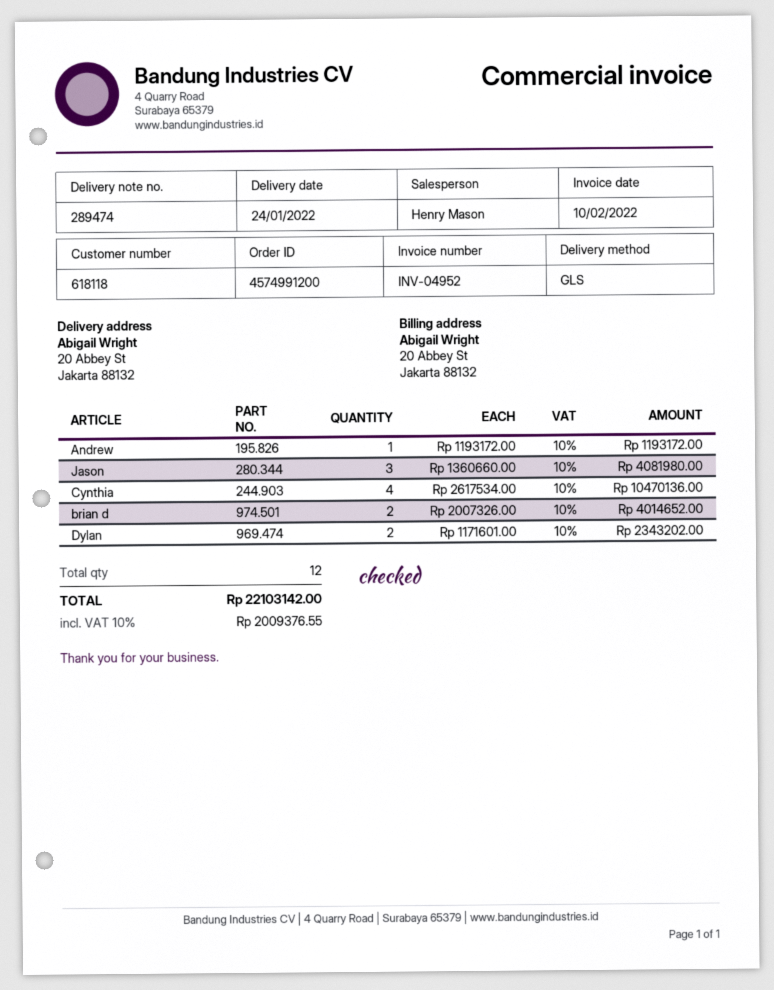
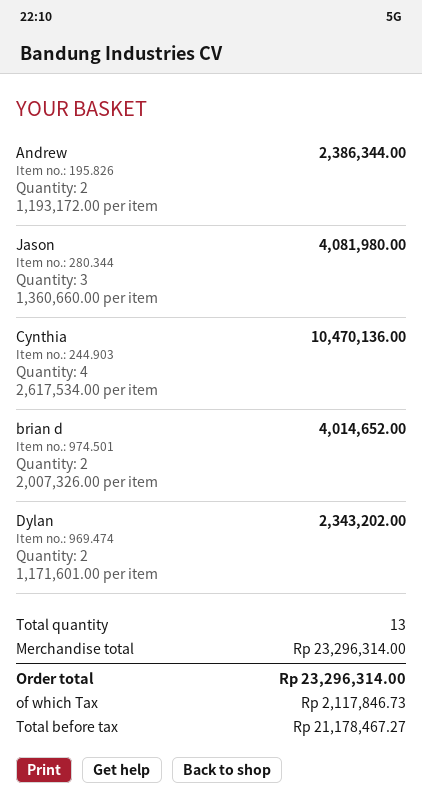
Andrew: 1 x 1193172.00 = 1193172.00 -> 2 x 1193172.00 = 2386344.00
total quantity: 12 -> 13
tax: 2009376.55 -> 2117846.73
total: 22103142.00 -> 23296314.00

